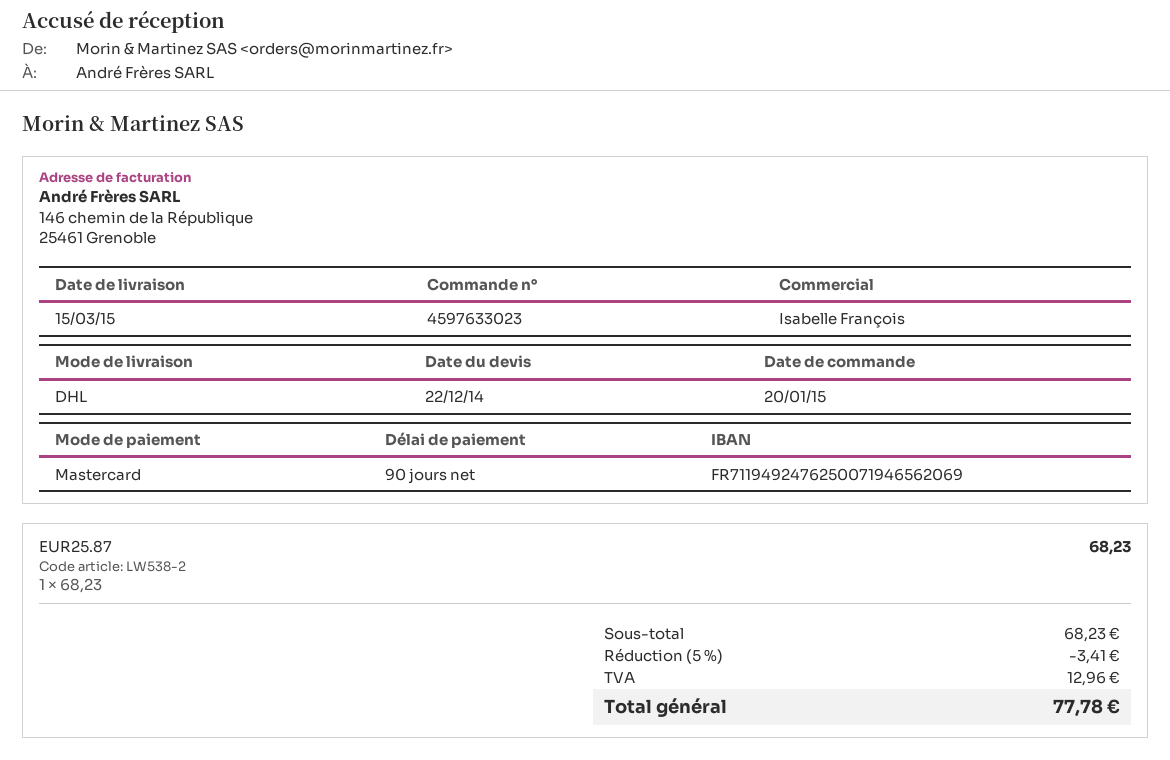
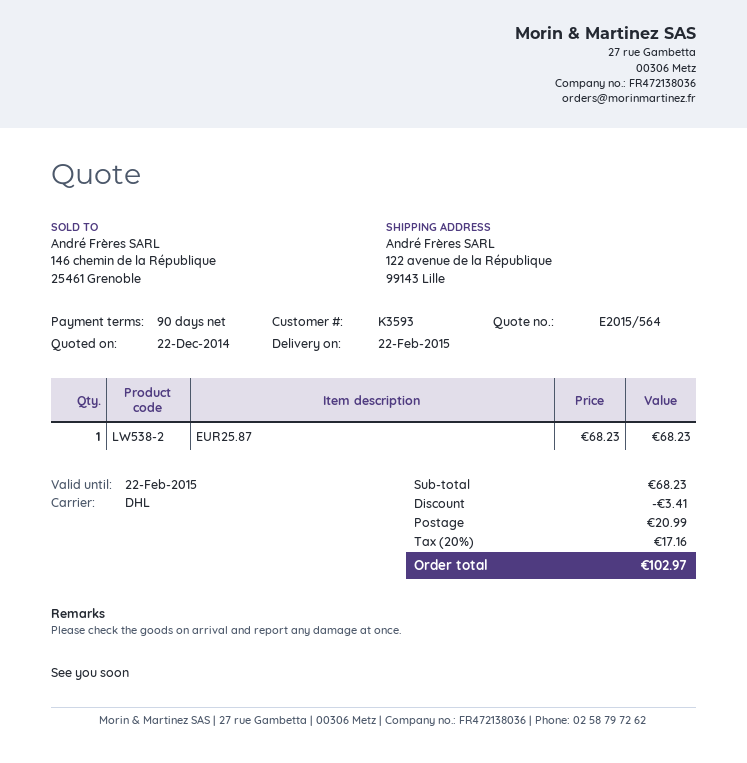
delivery date: 2015-03-15 -> 2015-02-22
shipping: none -> 20.99
tax: 12.96 -> 17.16
total: 77.78 -> 102.97

